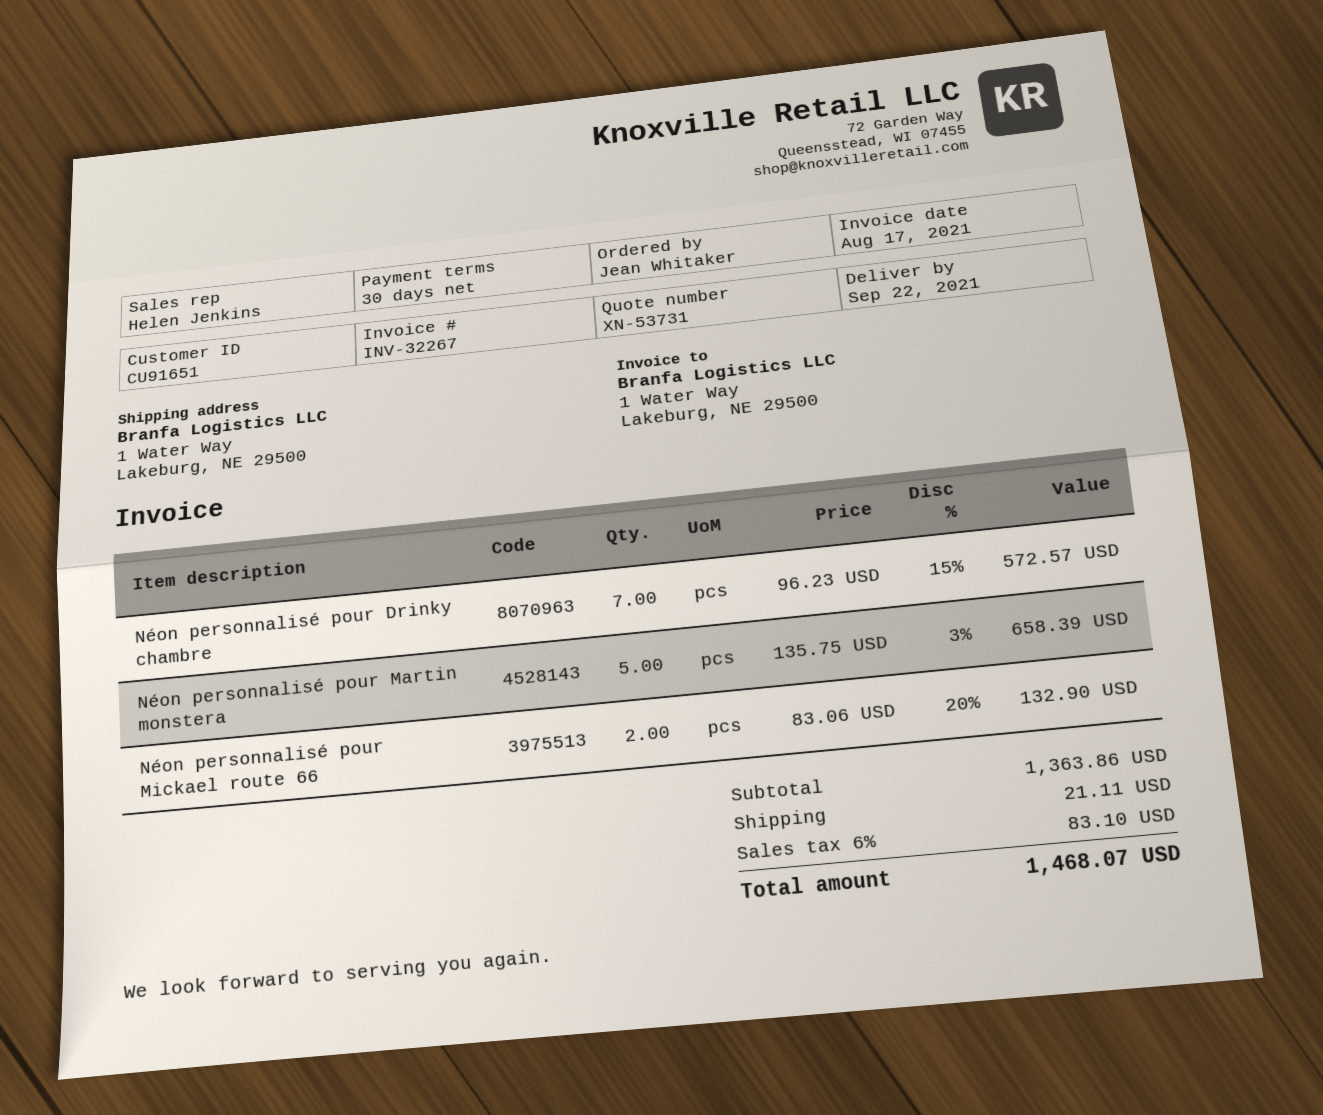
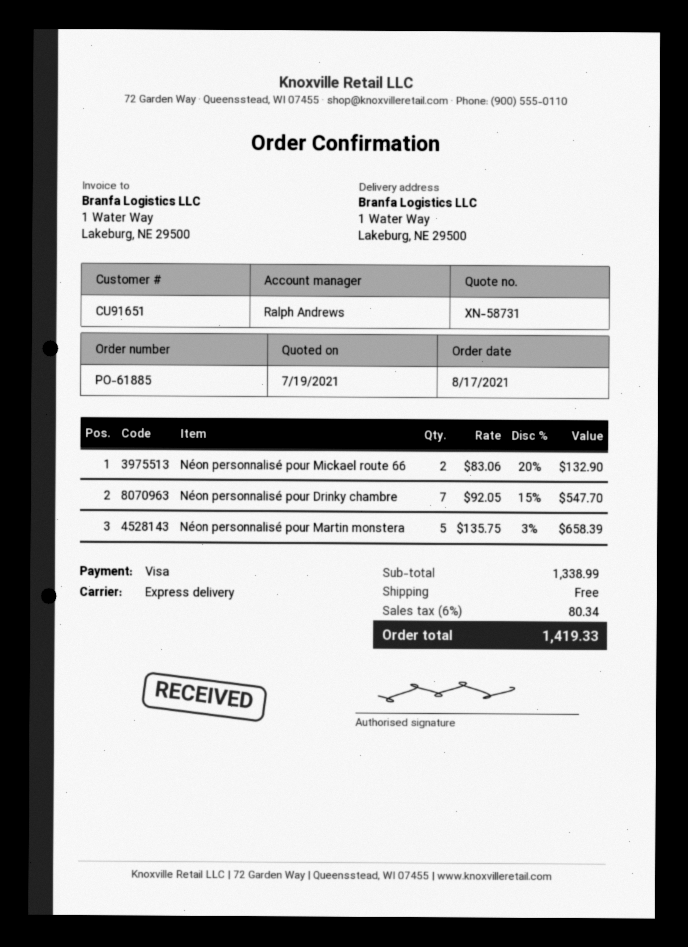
quote number: XN-53731 -> XN-58731
sales rep: Helen Jenkins -> Ralph Andrews
Néon personnalisé pour Drinky chambre: 7 x 96.23 - 15% = 572.57 -> 7 x 92.05 - 15% = 547.70
subtotal: 1363.86 -> 1338.99
shipping: 21.11 -> 0.00
tax: 6% = 83.10 -> 6% = 80.34
total: 1468.07 -> 1419.33

